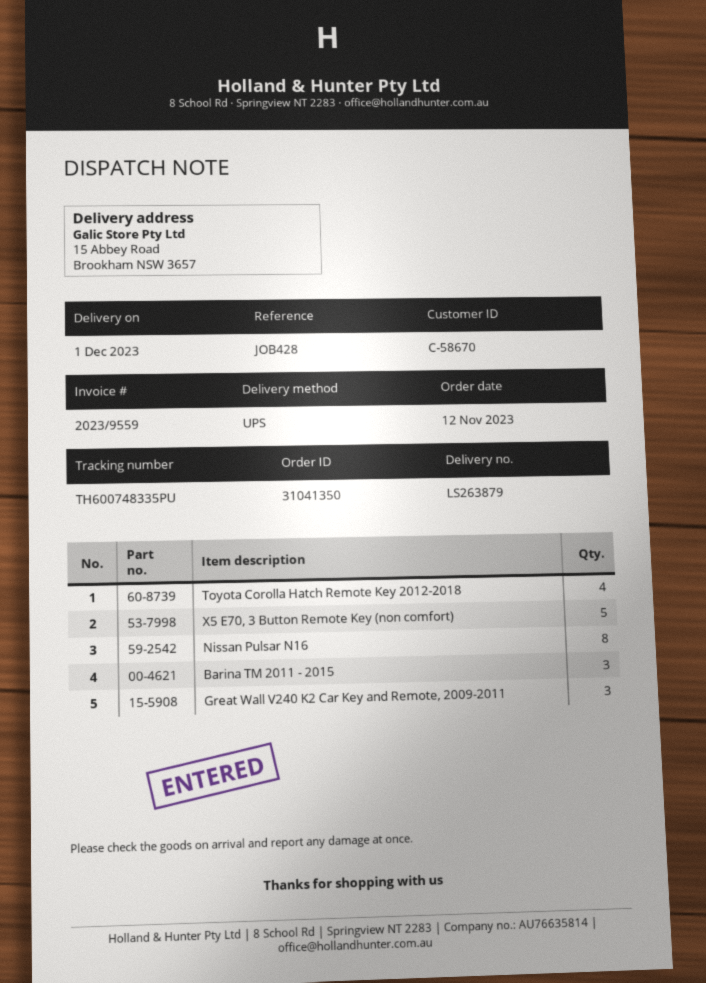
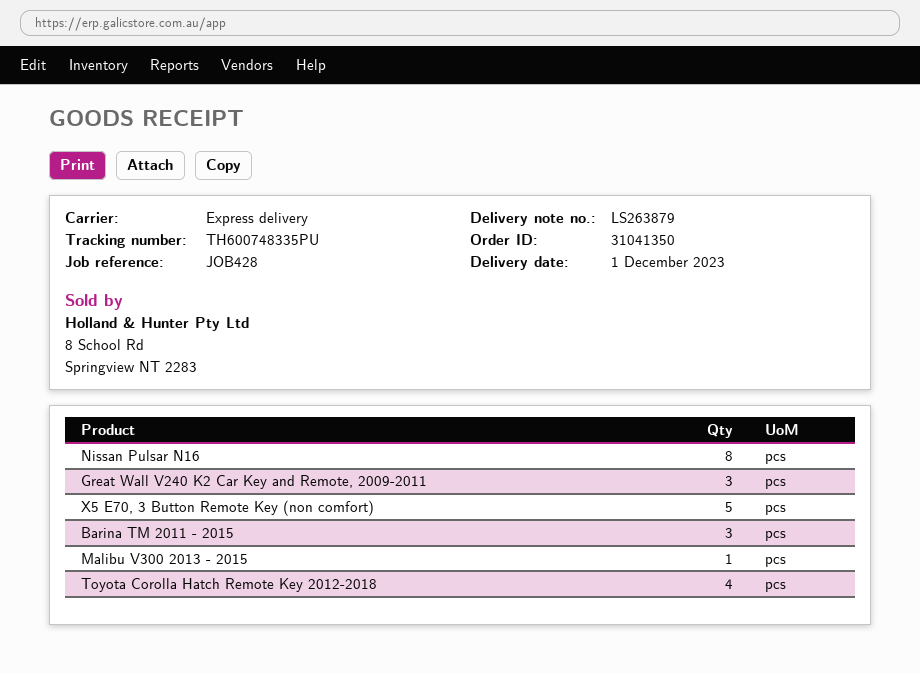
shipping method: UPS -> express
Malibu V300 2013 - 2015: none -> 1

